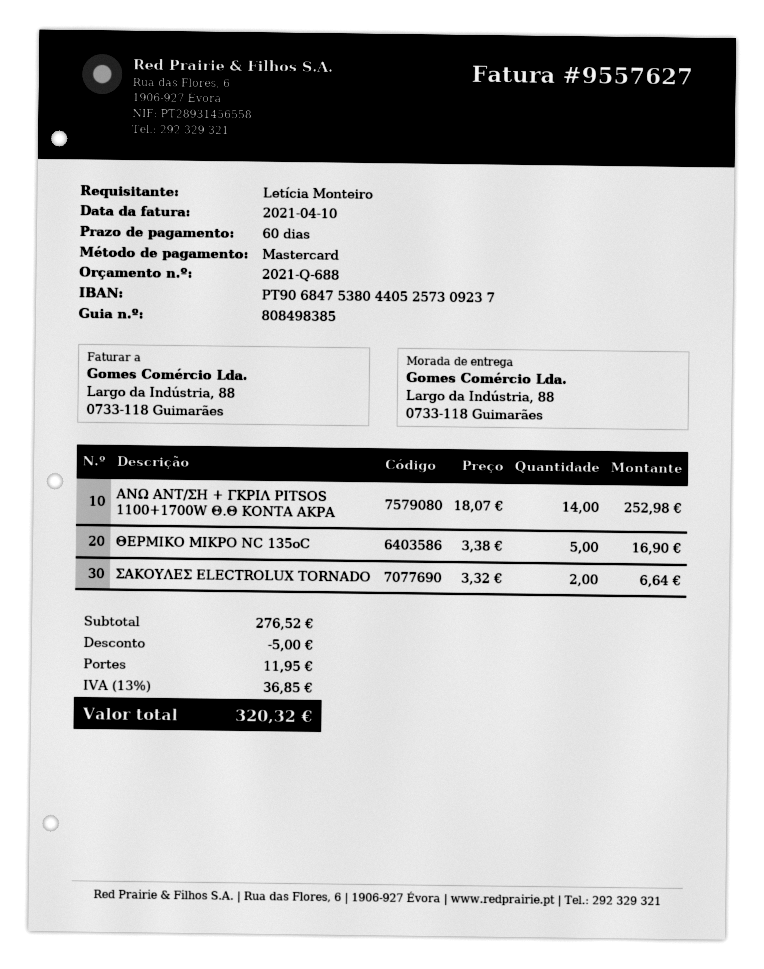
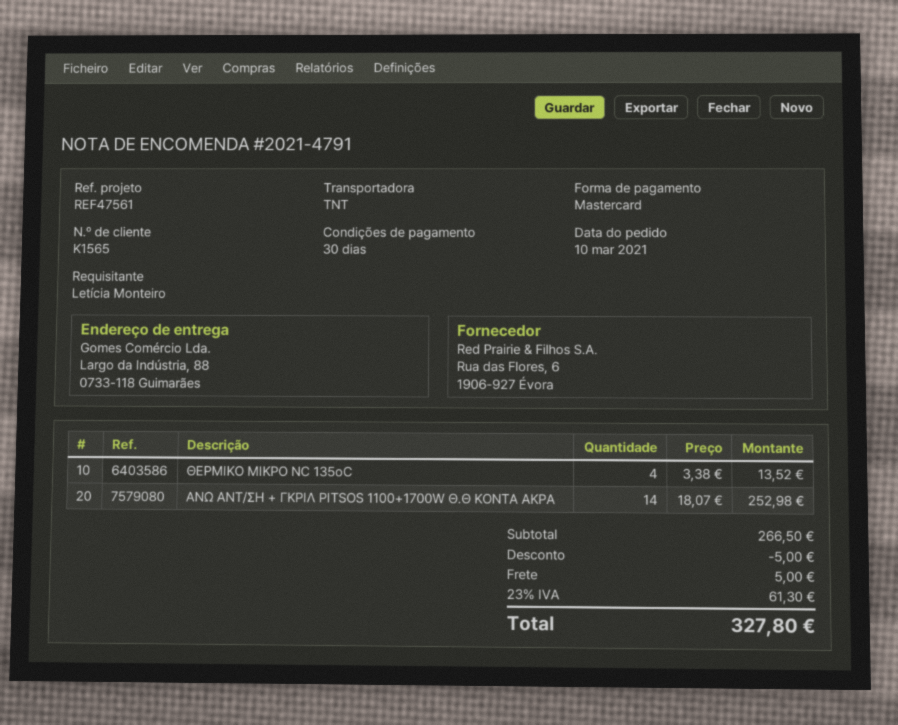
payment terms: 60 days -> 30 days
ΘΕΡΜΙΚΟ ΜΙΚΡΟ NC 135οC: 5 x 3.38 = 16.90 -> 4 x 3.38 = 13.52
ΣΑΚΟΥΛΕΣ ELECTROLUX TORNADO: 2 x 3.32 = 6.64 -> none
subtotal: 276.52 -> 266.50
shipping: 11.95 -> 5.00
tax: 13% = 36.85 -> 23% = 61.30
total: 320.32 -> 327.80

